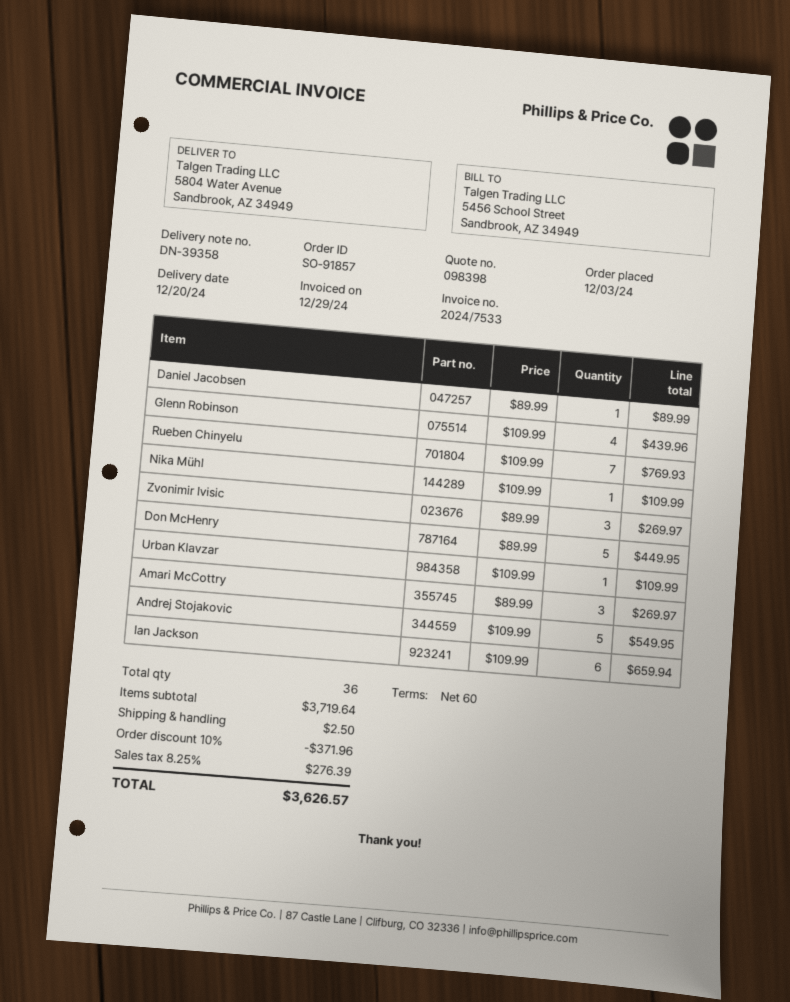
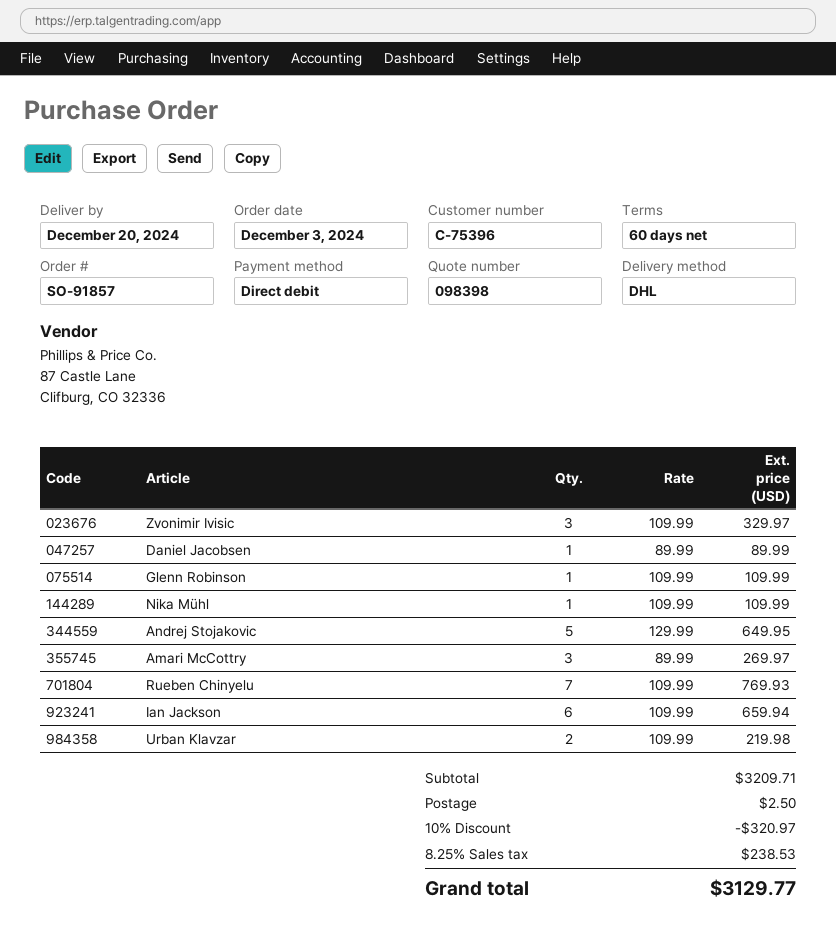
Glenn Robinson: 4 x 109.99 = 439.96 -> 1 x 109.99 = 109.99
Zvonimir Ivisic: 3 x 89.99 = 269.97 -> 3 x 109.99 = 329.97
Don McHenry: 5 x 89.99 = 449.95 -> none
Urban Klavzar: 1 x 109.99 = 109.99 -> 2 x 109.99 = 219.98
Andrej Stojakovic: 5 x 109.99 = 549.95 -> 5 x 129.99 = 649.95
subtotal: 3719.64 -> 3209.71
discount: 10% = 371.96 -> 10% = 320.97
tax: 8.25% = 276.39 -> 8.25% = 238.53
total: 3626.57 -> 3129.77

